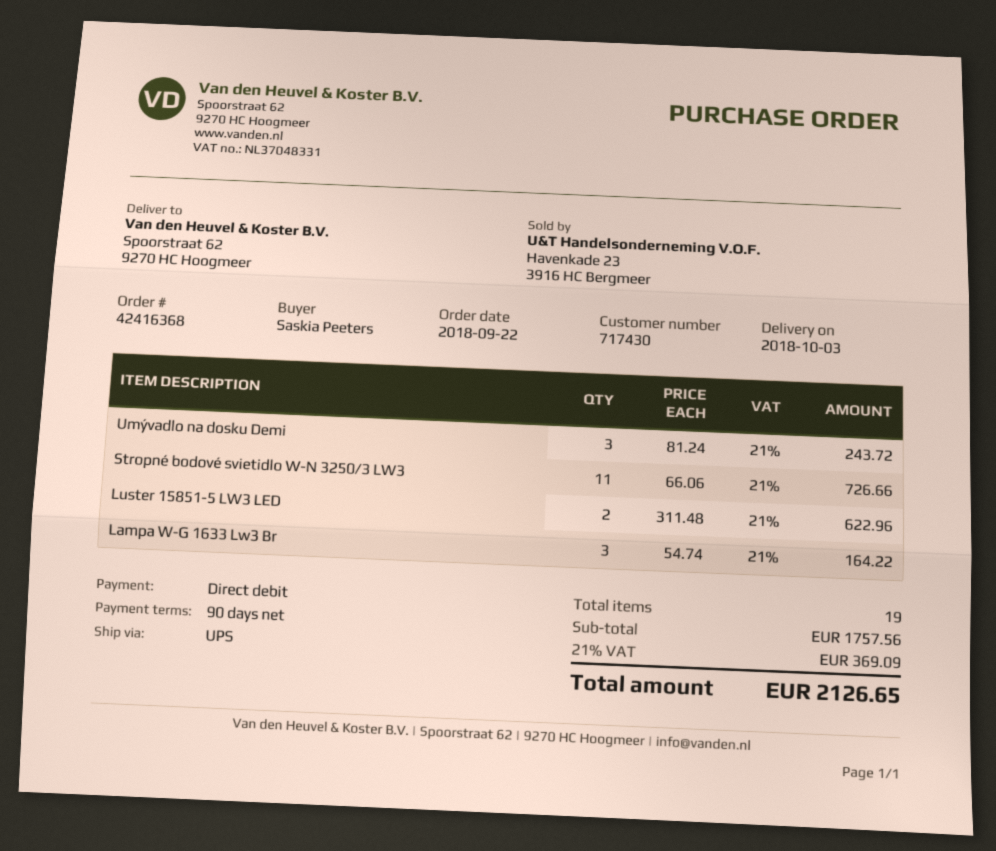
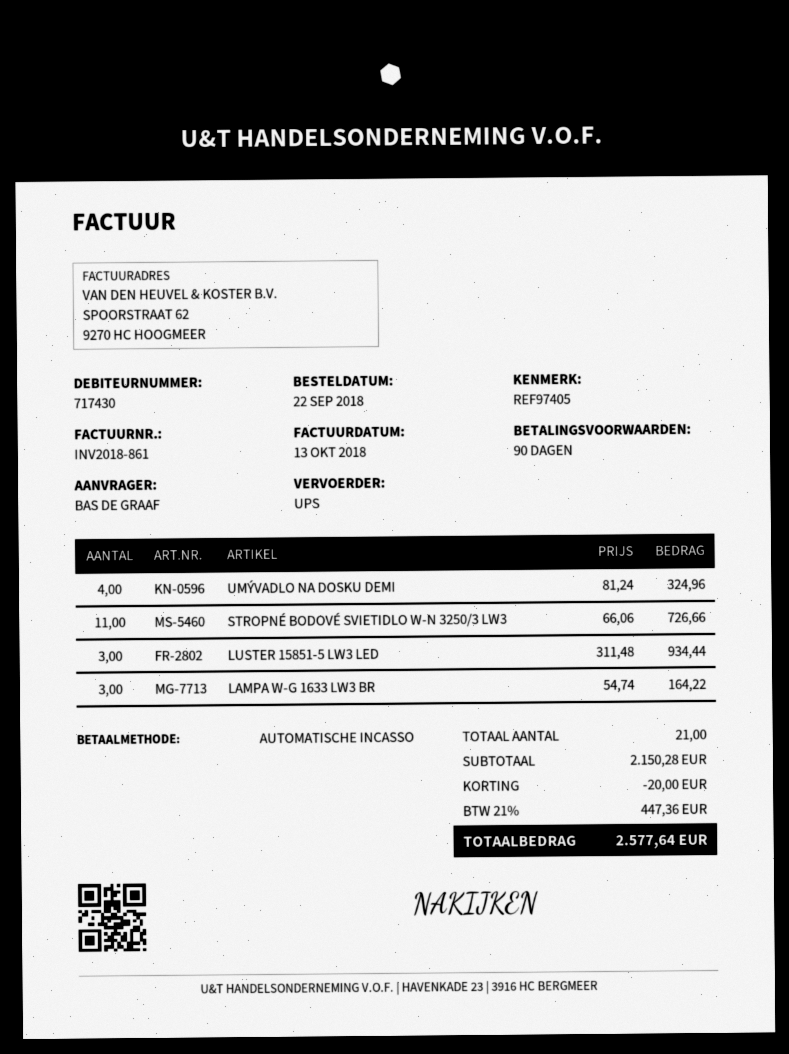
ordered by: Saskia Peeters -> BAS DE GRAAF
Umývadlo na dosku Demi: 3 x 81.24 = 243.72 -> 4 x 81.24 = 324.96
Luster 15851-5 LW3 LED: 2 x 311.48 = 622.96 -> 3 x 311.48 = 934.44
total quantity: 19 -> 21
subtotal: 1757.56 -> 2150.28
discount: none -> 20.00
tax: 21% = 369.09 -> 21% = 447.36
total: 2126.65 -> 2577.64

